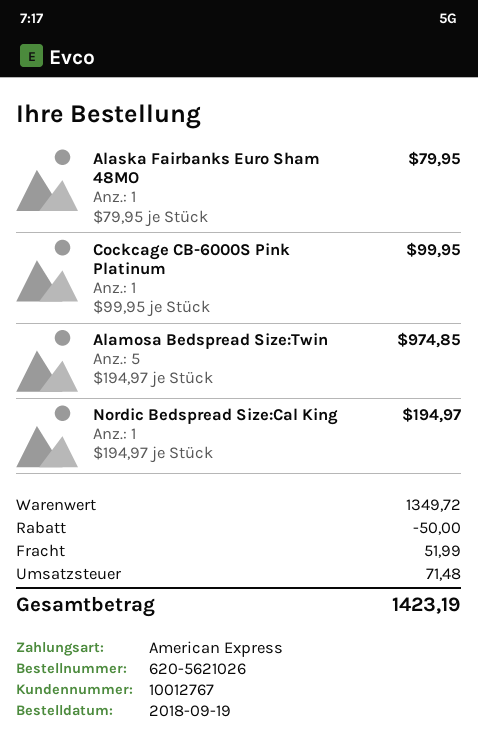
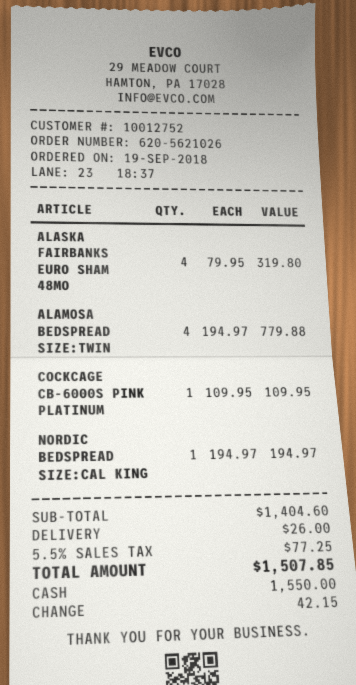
customer number: 10012767 -> 10012752
payment method: American Express -> cash
Alaska Fairbanks Euro Sham 48MO: 1 x 79.95 = 79.95 -> 4 x 79.95 = 319.80
Cockcage CB-6000S Pink Platinum: 1 x 99.95 = 99.95 -> 1 x 109.95 = 109.95
Alamosa Bedspread Size:Twin: 5 x 194.97 = 974.85 -> 4 x 194.97 = 779.88
subtotal: 1349.72 -> 1404.60
discount: 50.00 -> none
shipping: 51.99 -> 26.00
tax: 71.48 -> 77.25
total: 1423.19 -> 1507.85

